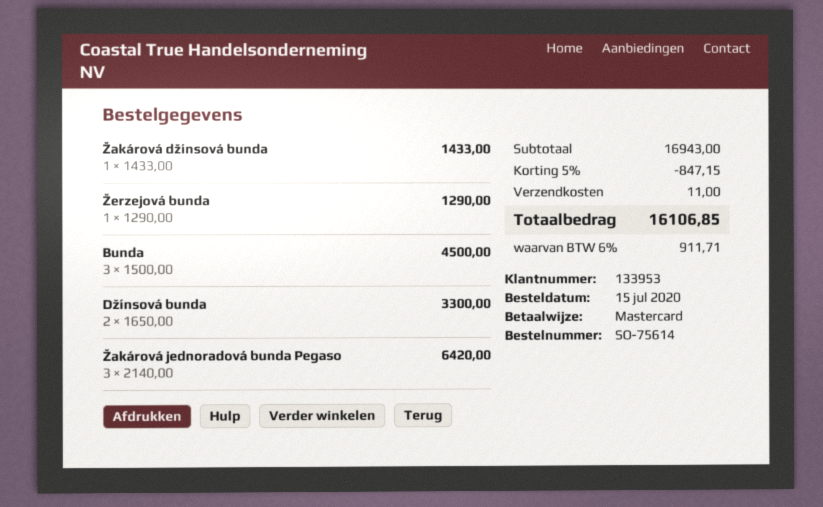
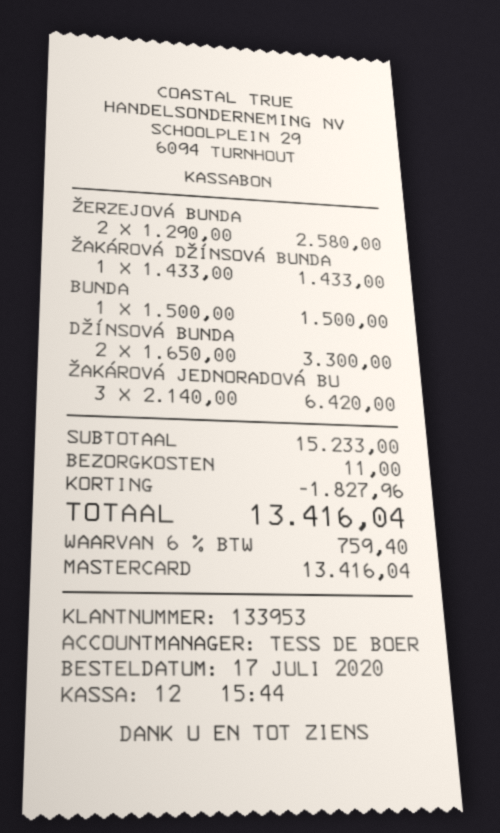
order date: 2020-07-15 -> 2020-07-17
Žerzejová bunda: 1 x 1290.00 = 1290.00 -> 2 x 1290.00 = 2580.00
Bunda: 3 x 1500.00 = 4500.00 -> 1 x 1500.00 = 1500.00
subtotal: 16943.00 -> 15233.00
discount: 847.15 -> 1827.96
tax: 6% = 911.71 -> 6% = 759.40
total: 16106.85 -> 13416.04

